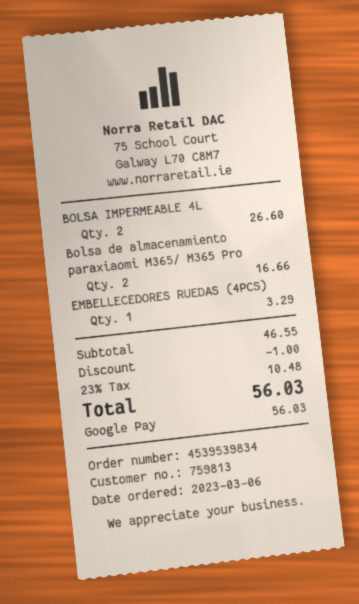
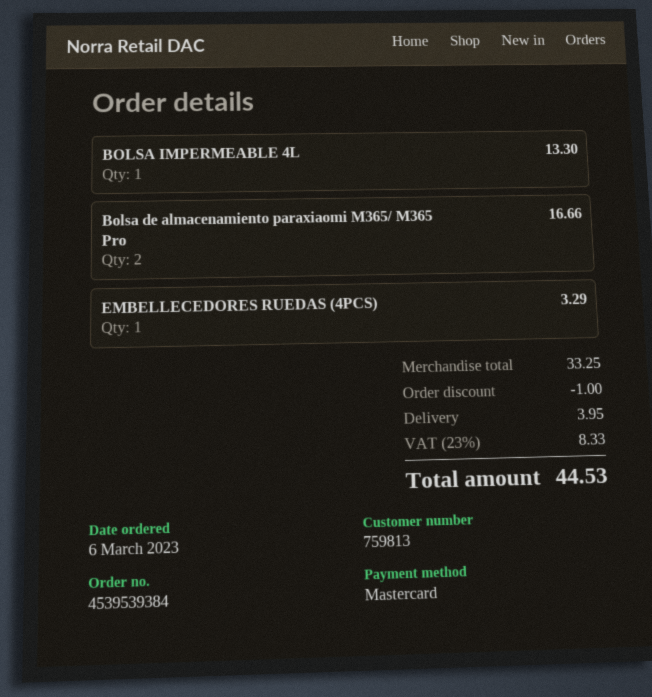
order number: 4539539834 -> 4539539384
payment method: Google Pay -> Mastercard
BOLSA IMPERMEABLE 4L: 2 for 26.60 -> 1 for 13.30
subtotal: 46.55 -> 33.25
shipping: none -> 3.95
tax: 23% = 10.48 -> 23% = 8.33
total: 56.03 -> 44.53

